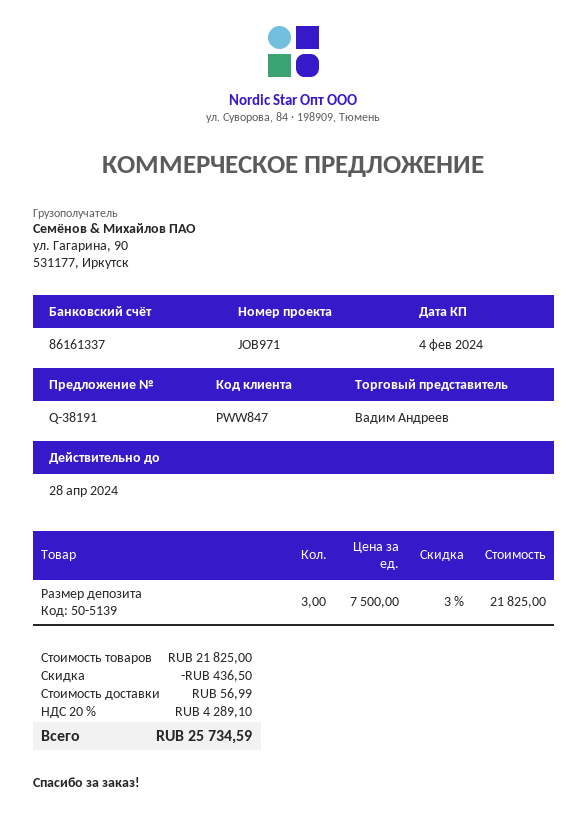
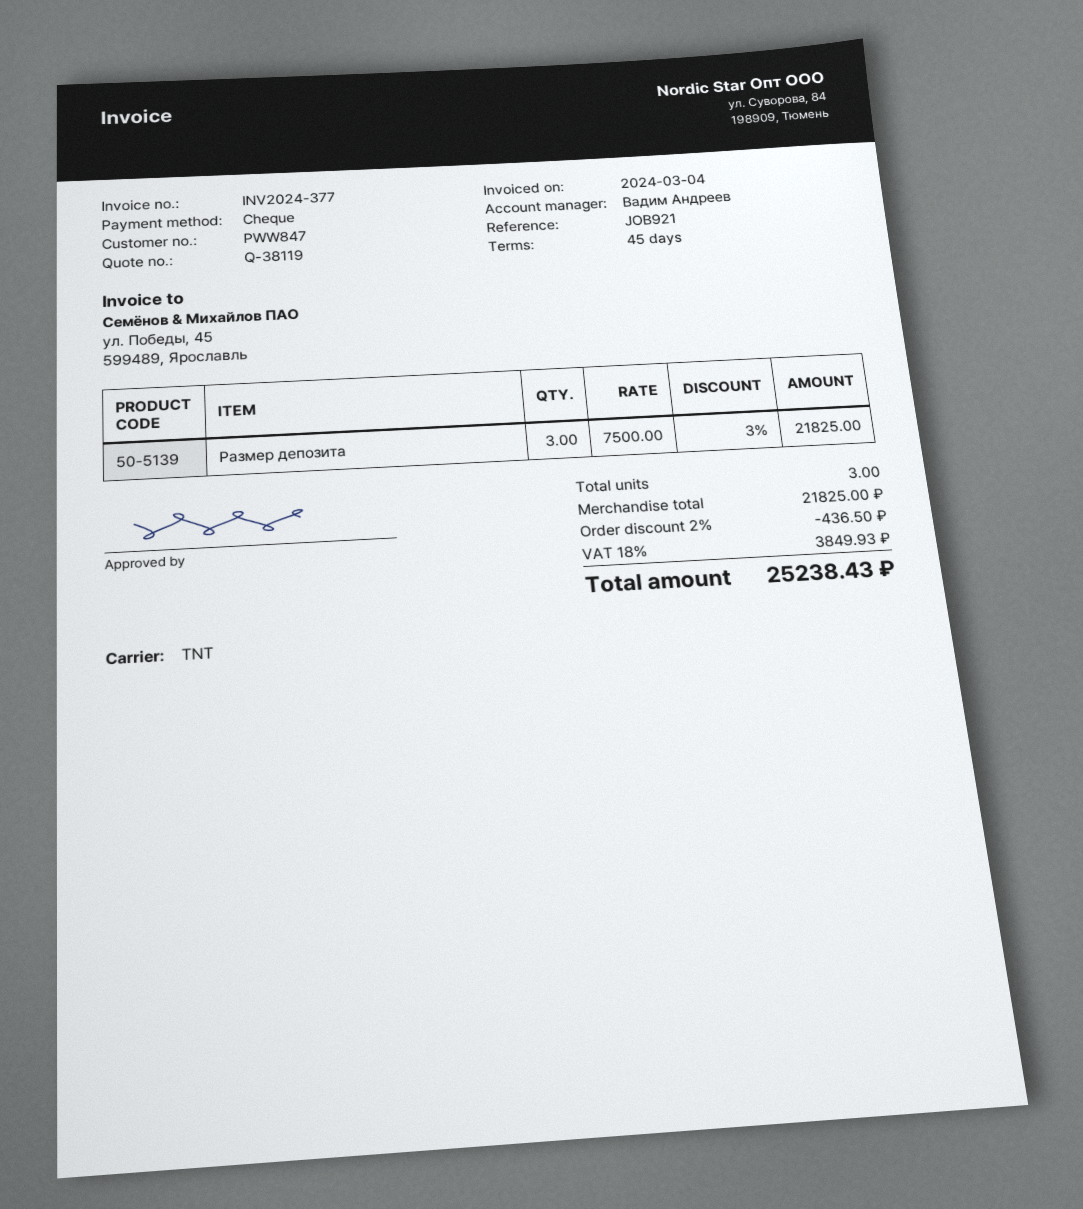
quote number: Q-38191 -> Q-38119
reference: JOB971 -> JOB921
shipping: 56.99 -> none
tax: 20% = 4289.10 -> 18% = 3849.93
total: 25734.59 -> 25238.43

